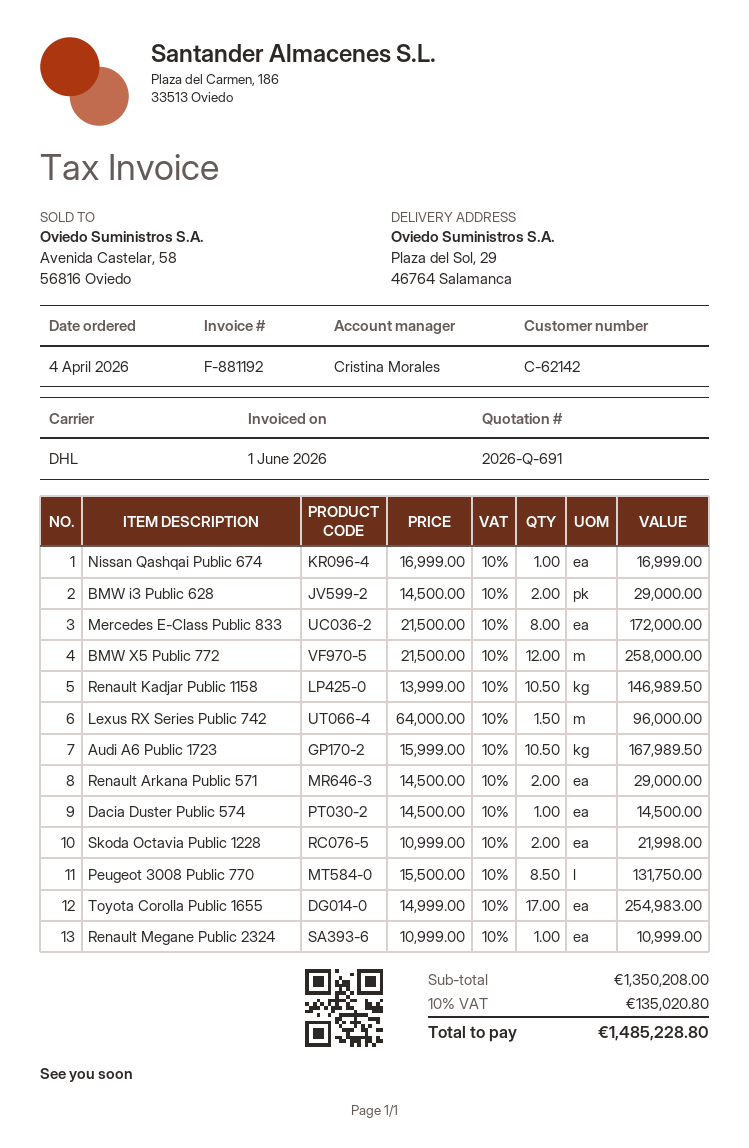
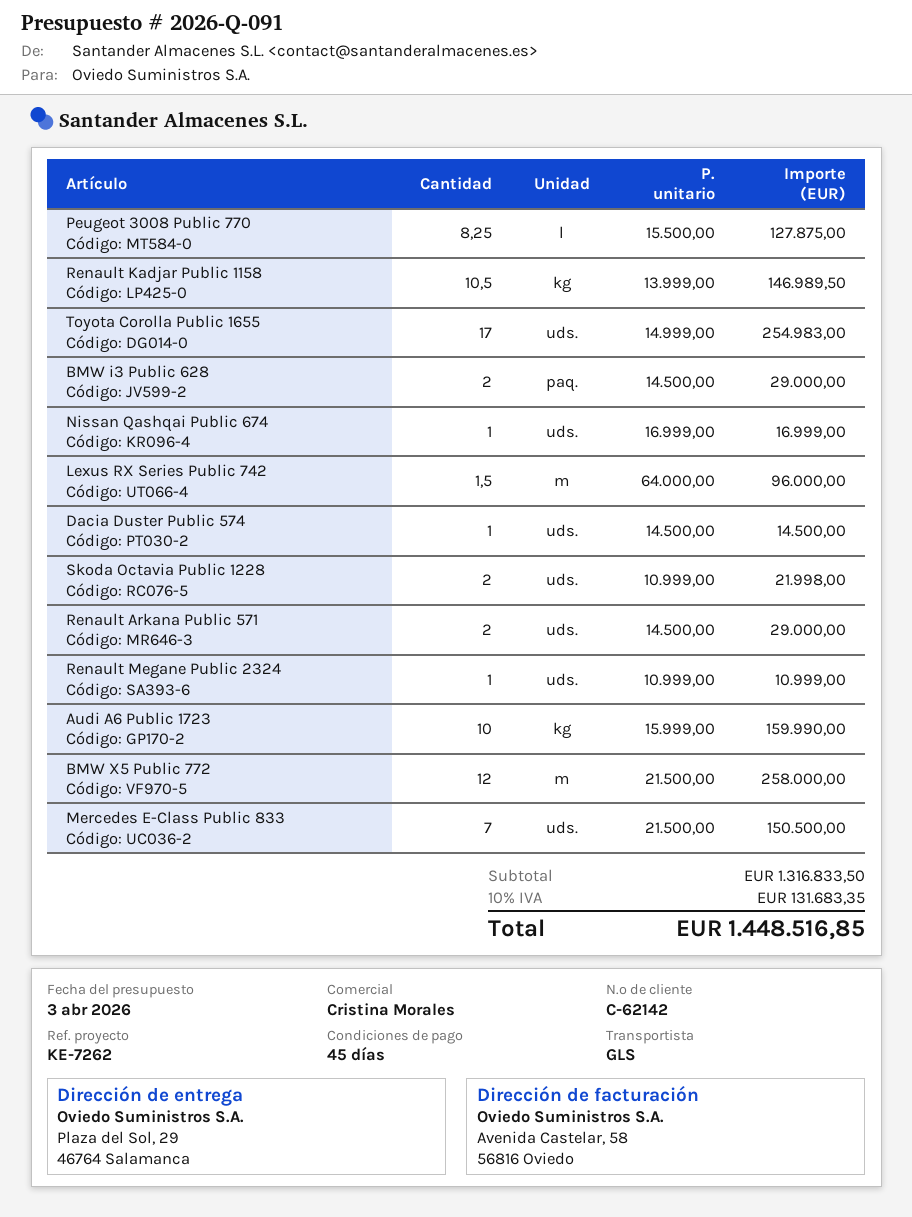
quote number: 2026-Q-691 -> 2026-Q-091
shipping method: DHL -> GLS
Mercedes E-Class Public 833: 8 x 21500.00 = 172000.00 -> 7 x 21500.00 = 150500.00
Audi A6 Public 1723: 10.5 x 15999.00 = 167989.50 -> 10 x 15999.00 = 159990.00
Peugeot 3008 Public 770: 8.5 x 15500.00 = 131750.00 -> 8.25 x 15500.00 = 127875.00
subtotal: 1350208.00 -> 1316833.50
tax: 10% = 135020.80 -> 10% = 131683.35
total: 1485228.80 -> 1448516.85

